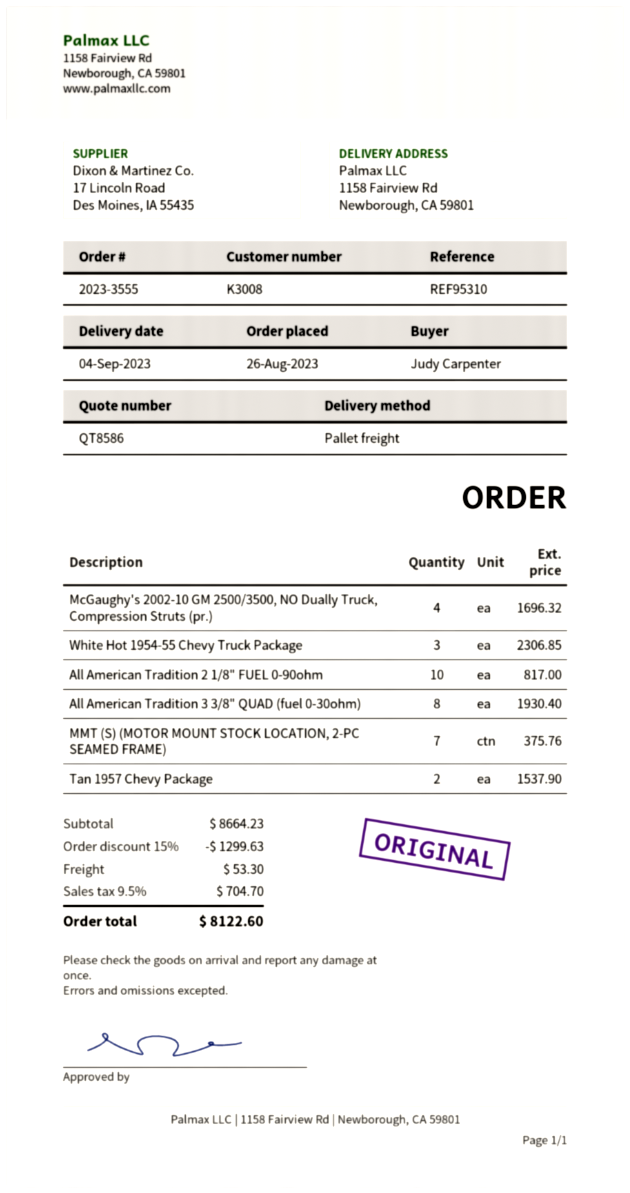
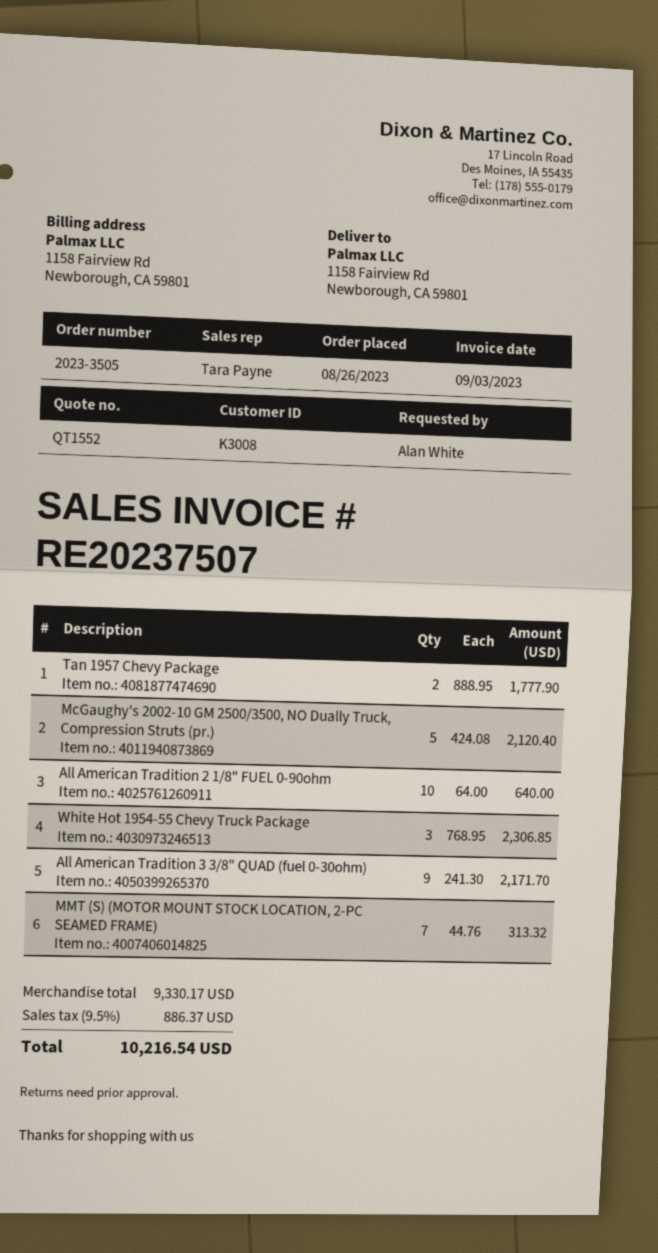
quote number: QT8586 -> QT1552
order number: 2023-3555 -> 2023-3505
ordered by: Judy Carpenter -> Alan White
McGaughy's 2002-10 GM 2500/3500, NO Dually Truck, Compression Struts (pr.): 4 for 1696.32 -> 5 for 2120.40
All American Tradition 2 1/8" FUEL 0-90ohm: 10 for 817.00 -> 10 for 640.00
All American Tradition 3 3/8" QUAD (fuel 0-30ohm): 8 for 1930.40 -> 9 for 2171.70
MMT (S) (MOTOR MOUNT STOCK LOCATION, 2-PC SEAMED FRAME): 7 for 375.76 -> 7 for 313.32
Tan 1957 Chevy Package: 2 for 1537.90 -> 2 for 1777.90
subtotal: 8664.23 -> 9330.17
discount: 15% = 1299.63 -> none
shipping: 53.30 -> none
tax: 9.5% = 704.70 -> 9.5% = 886.37
total: 8122.60 -> 10216.54

